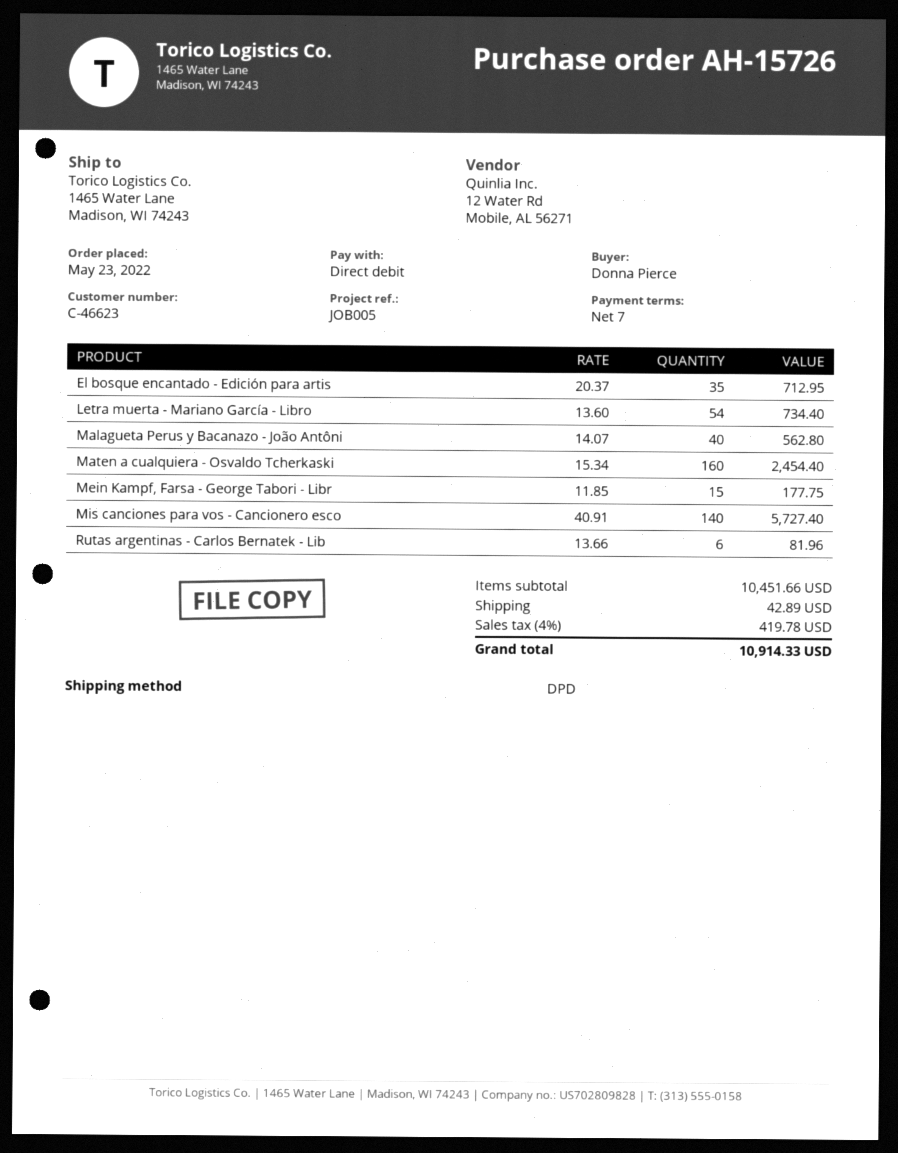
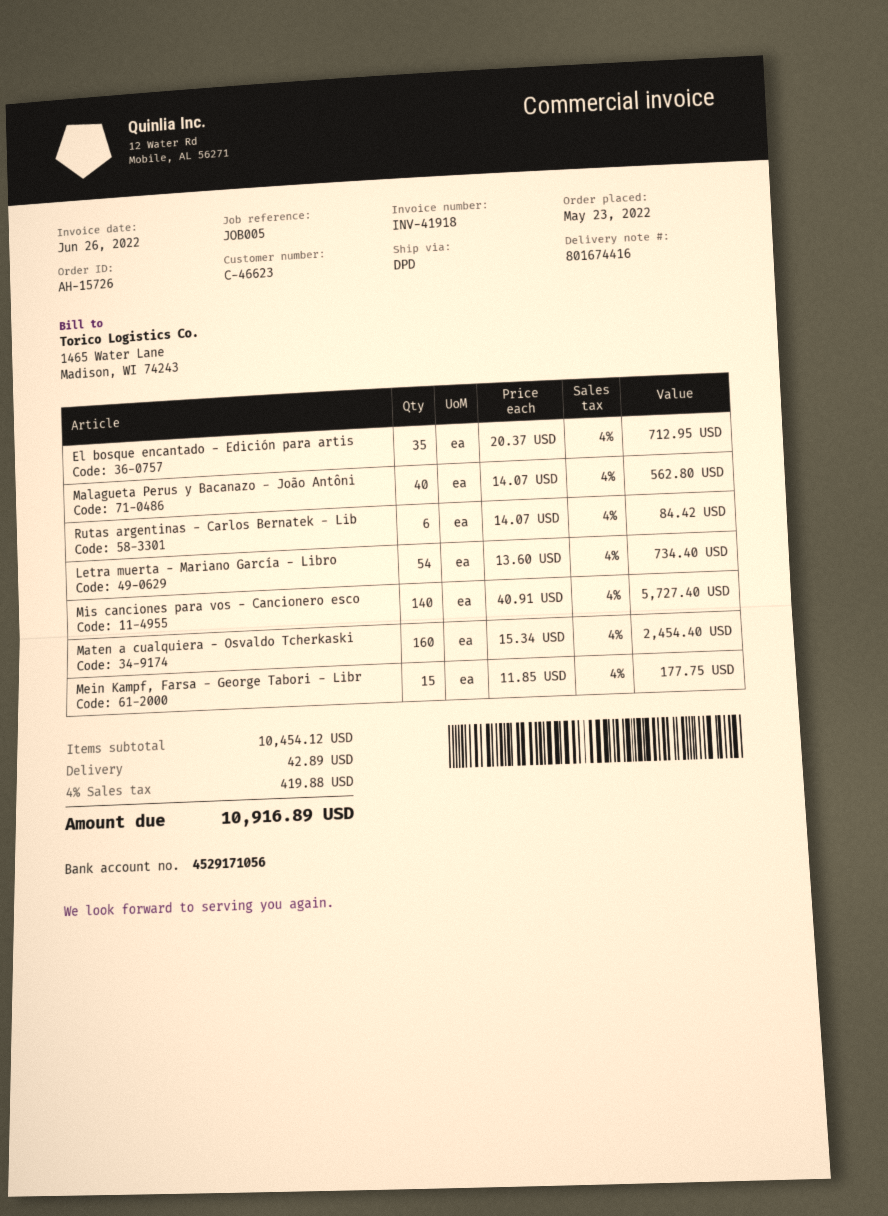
Rutas argentinas - Carlos Bernatek - Lib: 6 x 13.66 = 81.96 -> 6 x 14.07 = 84.42
subtotal: 10451.66 -> 10454.12
tax: 4% = 419.78 -> 4% = 419.88
total: 10914.33 -> 10916.89

